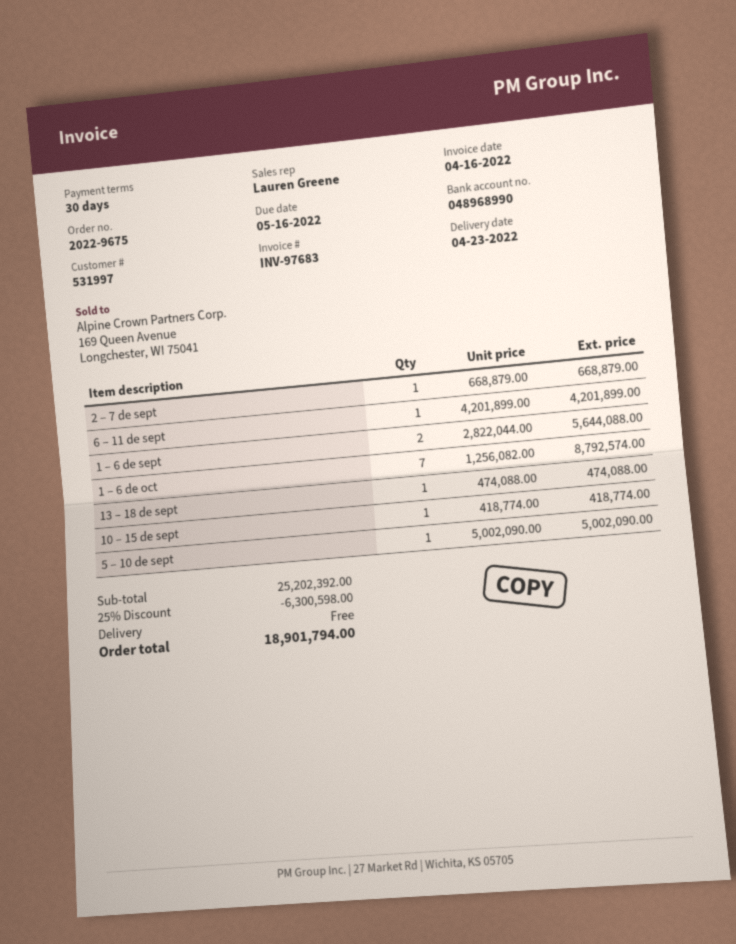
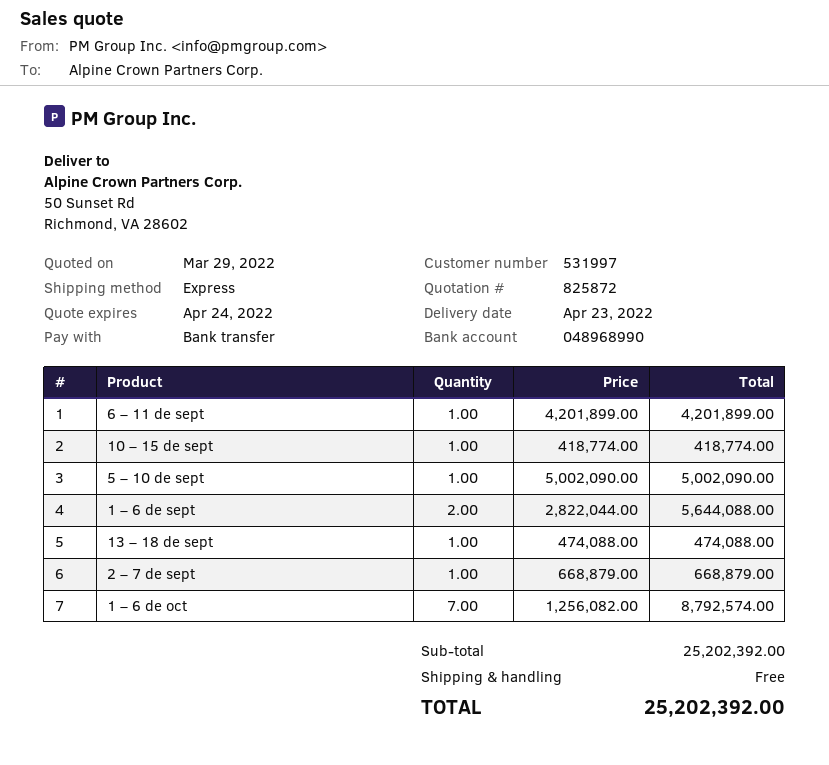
discount: 25% = 6300598.00 -> none
total: 18901794.00 -> 25202392.00

